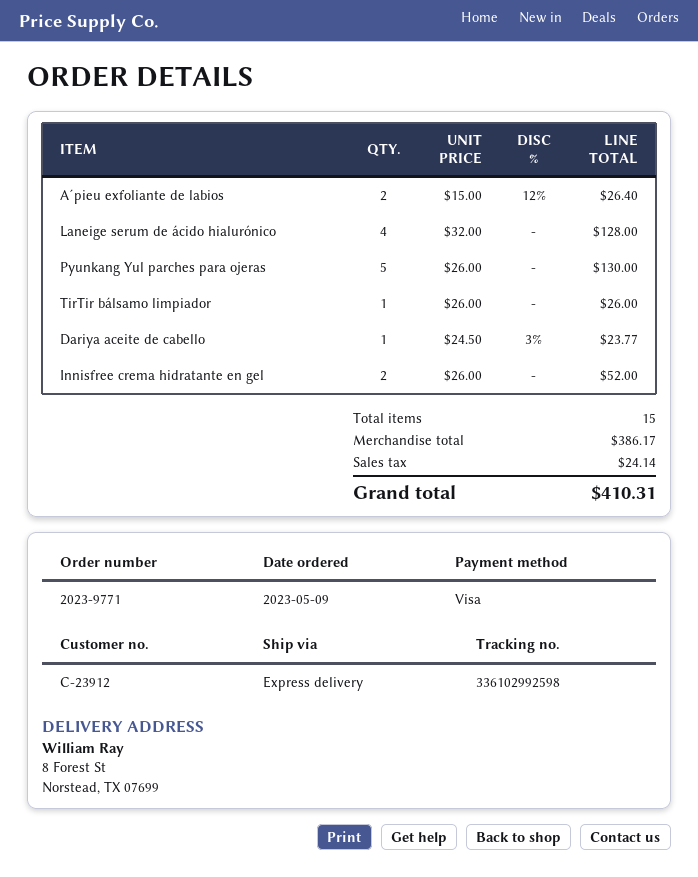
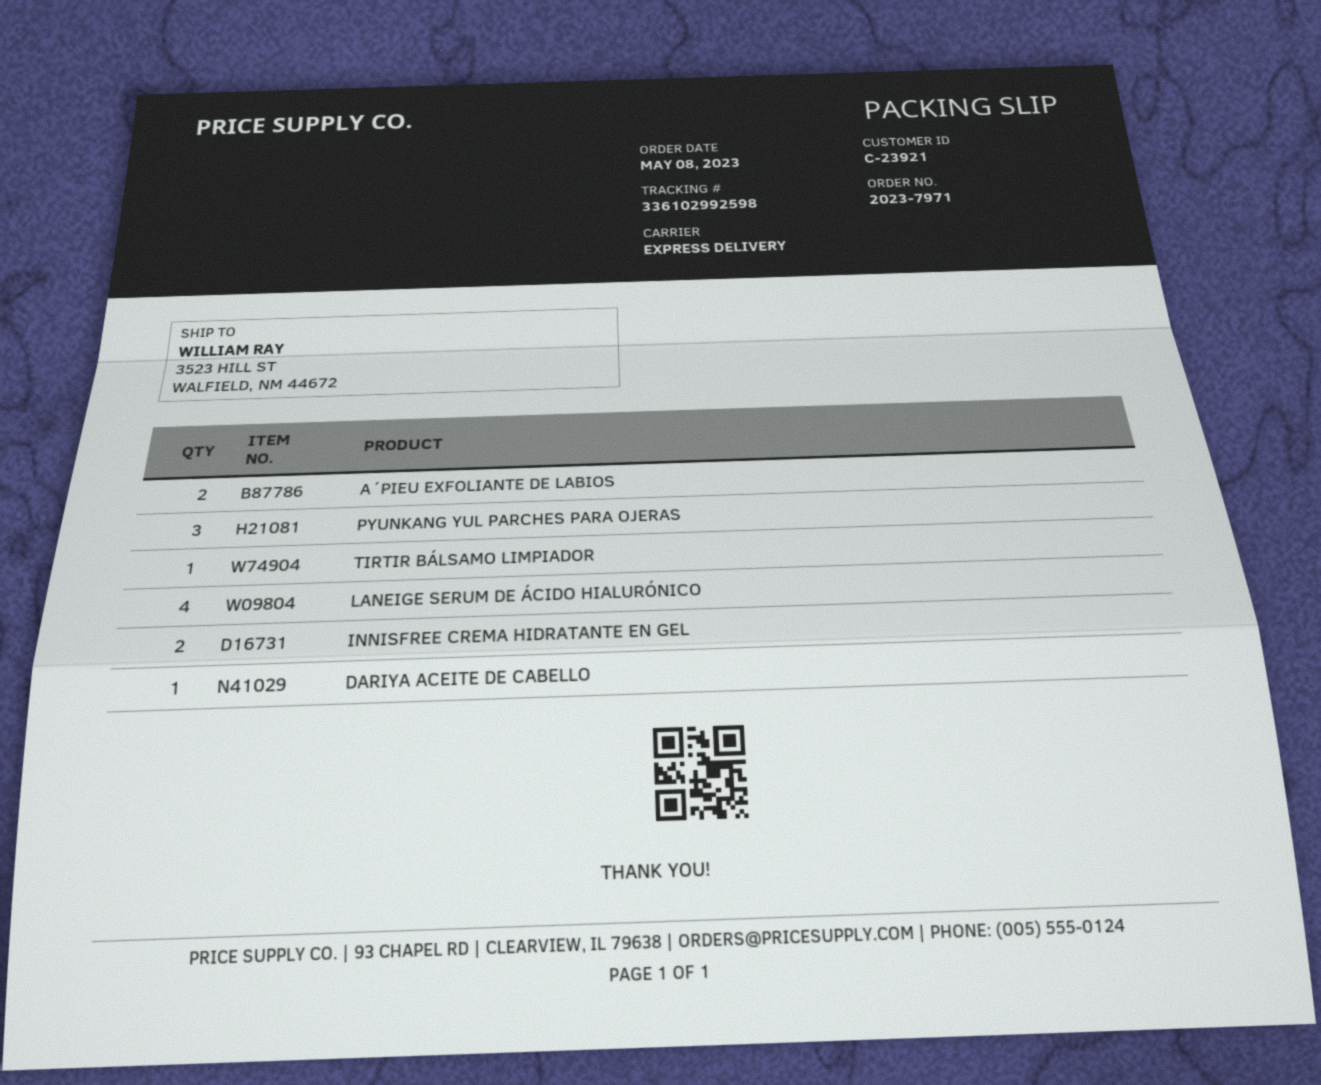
order number: 2023-9771 -> 2023-7971
order date: 2023-05-09 -> 2023-05-08
customer number: C-23912 -> C-23921
ship to: 8 Forest St, Norstead, TX 07699 -> 3523 HILL ST, WALFIELD, NM 44672
Pyunkang Yul parches para ojeras: 5 -> 3

